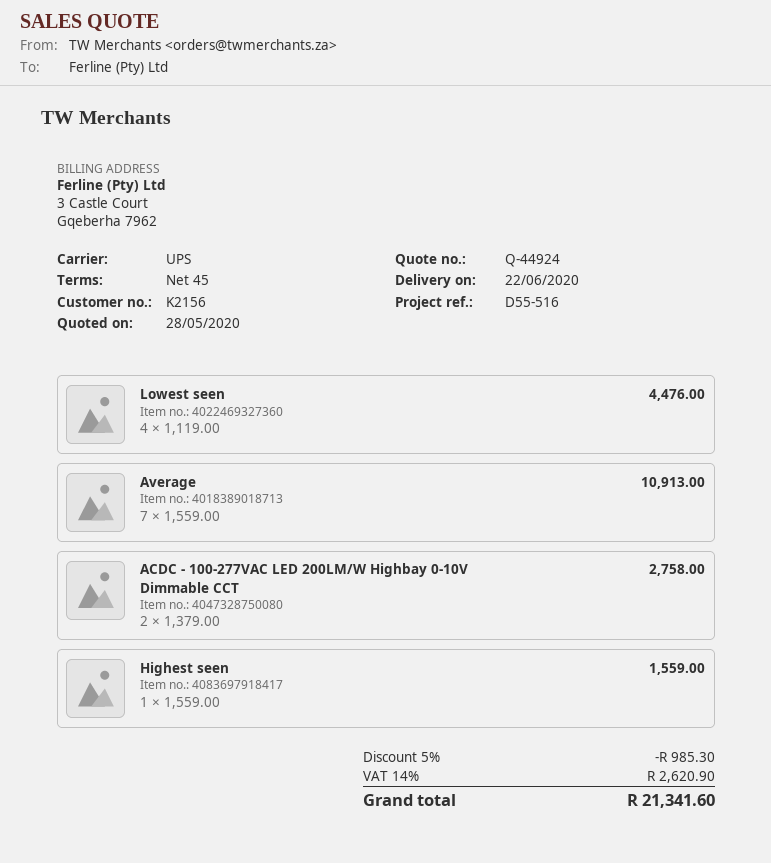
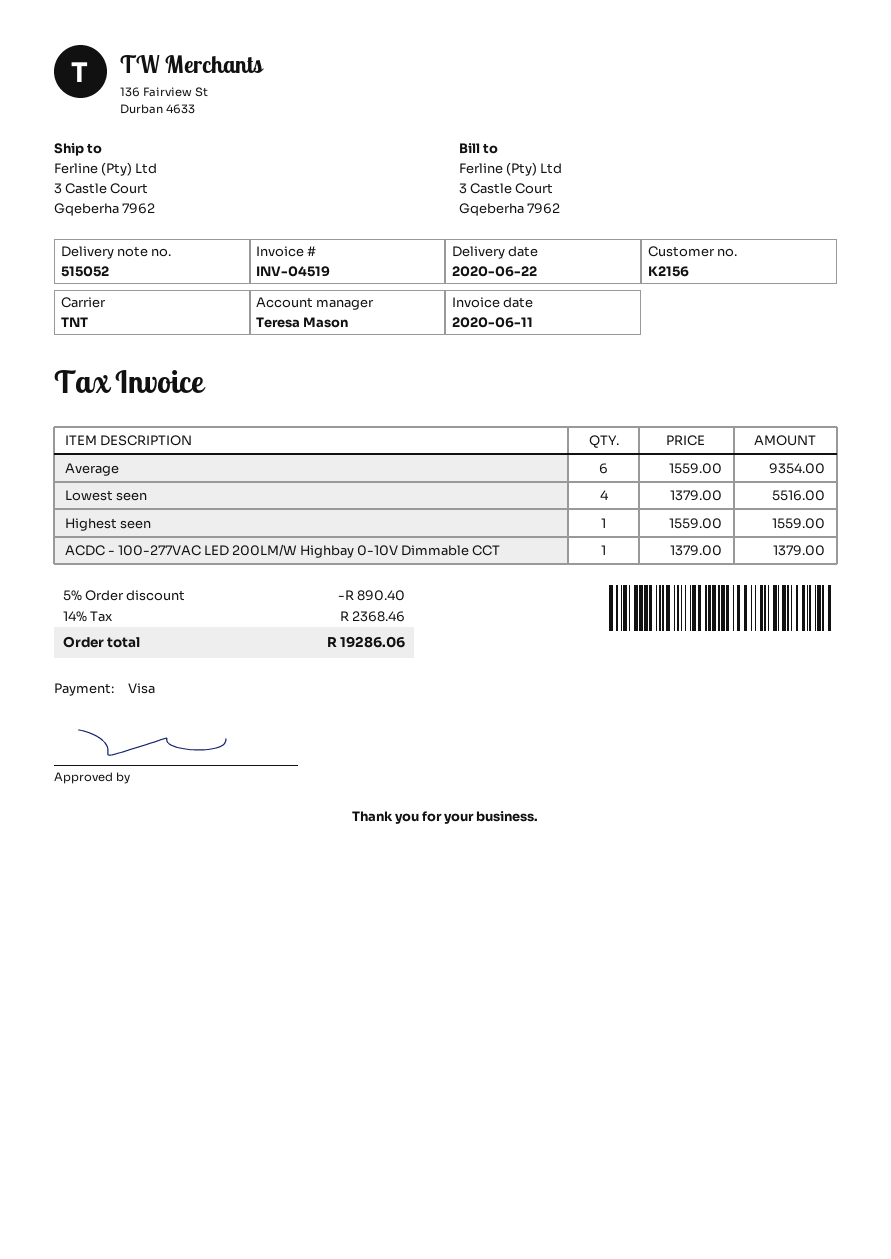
shipping method: UPS -> TNT
Lowest seen: 4 x 1119.00 = 4476.00 -> 4 x 1379.00 = 5516.00
Average: 7 x 1559.00 = 10913.00 -> 6 x 1559.00 = 9354.00
ACDC - 100-277VAC LED 200LM/W Highbay 0-10V Dimmable CCT: 2 x 1379.00 = 2758.00 -> 1 x 1379.00 = 1379.00
discount: 5% = 985.30 -> 5% = 890.40
tax: 14% = 2620.90 -> 14% = 2368.46
total: 21341.60 -> 19286.06

